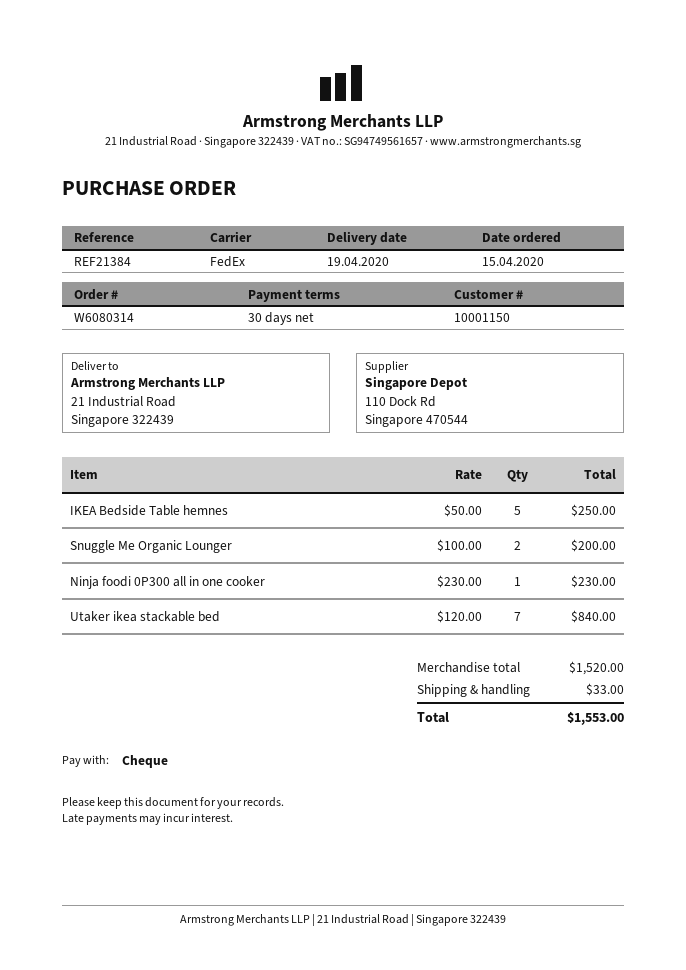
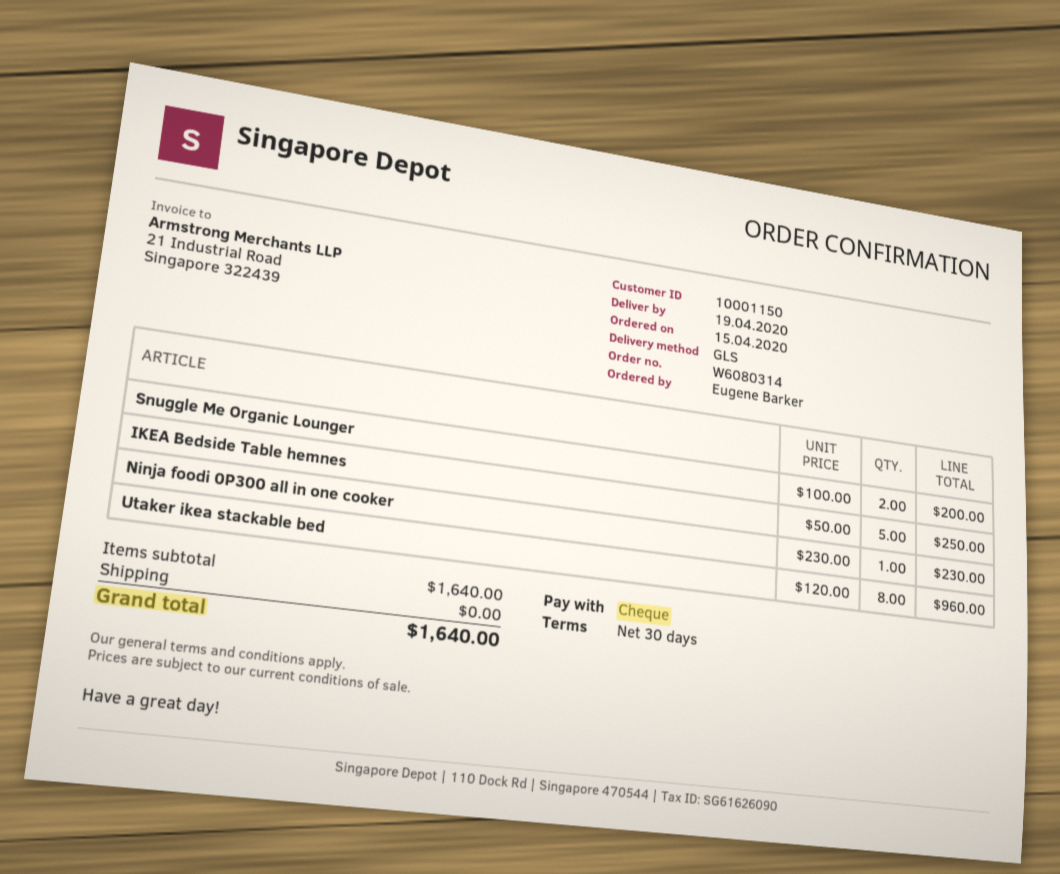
shipping method: FedEx -> GLS
Utaker ikea stackable bed: 7 x 120.00 = 840.00 -> 8 x 120.00 = 960.00
subtotal: 1520.00 -> 1640.00
shipping: 33.00 -> 0.00
total: 1553.00 -> 1640.00

